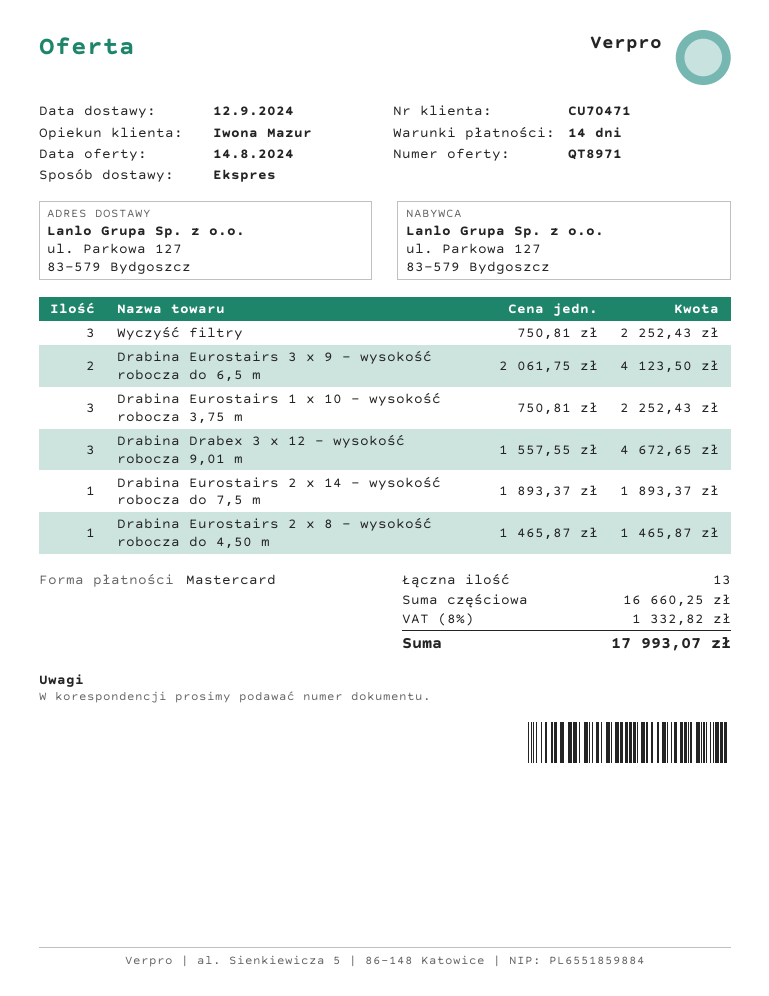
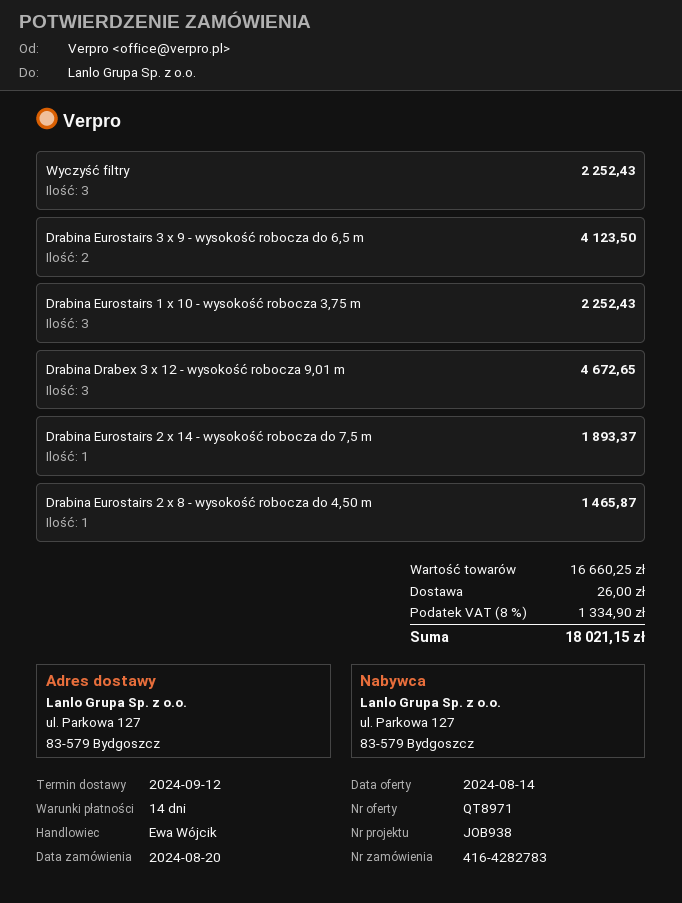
sales rep: Iwona Mazur -> Ewa Wójcik
shipping: none -> 26.00
tax: 8% = 1332.82 -> 8% = 1334.90
total: 17993.07 -> 18021.15

